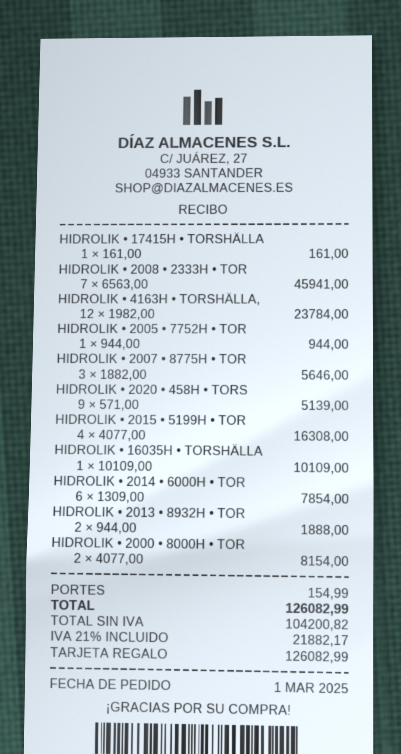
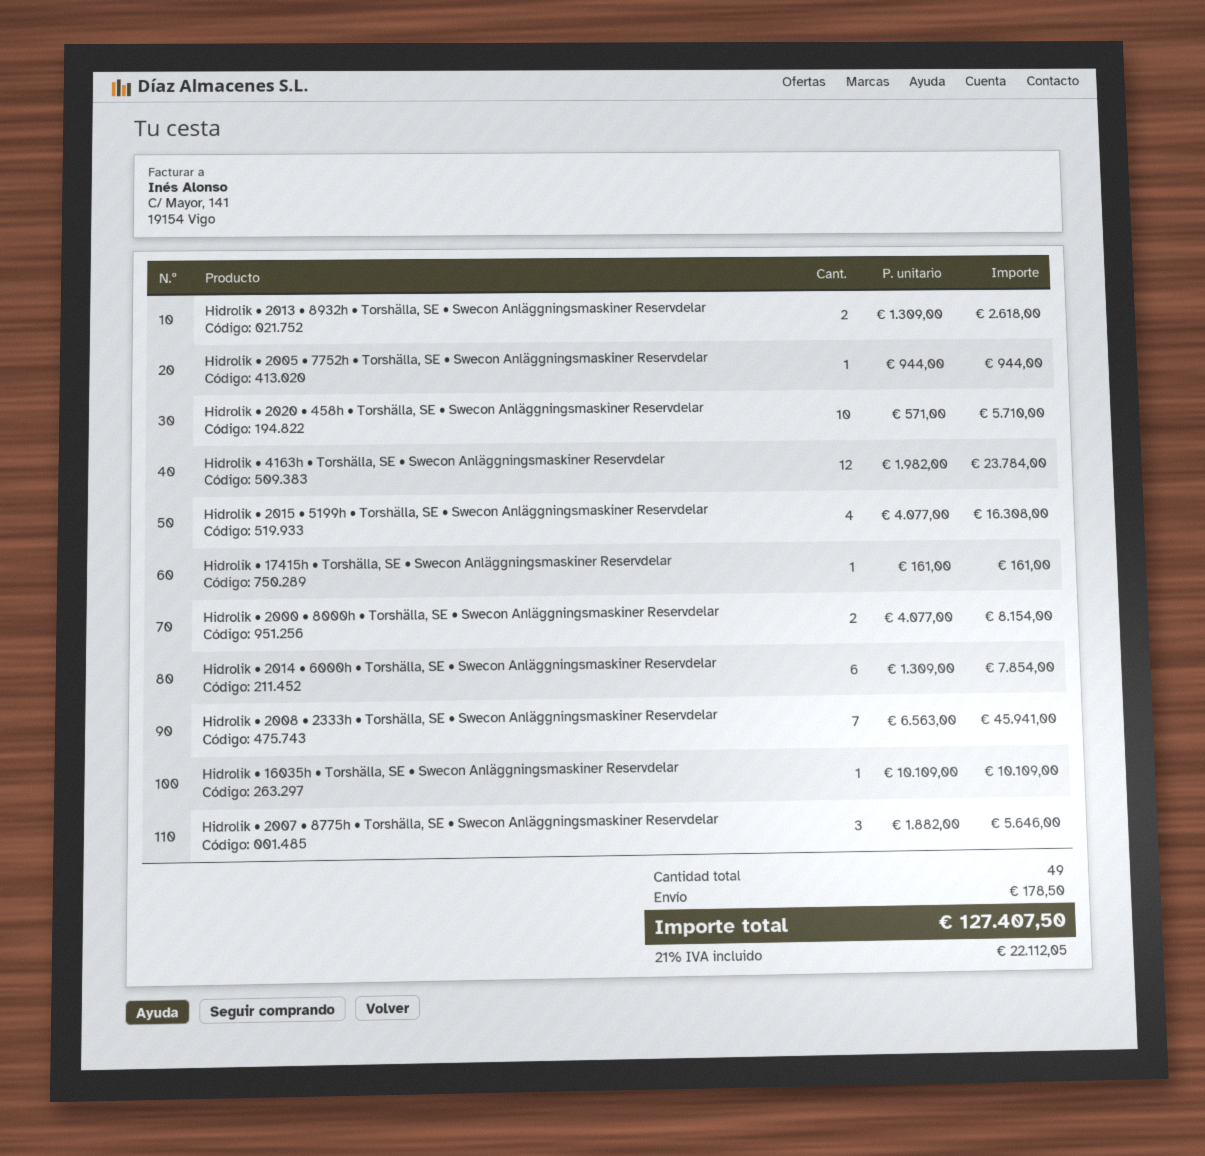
HIDROLIK • 2020 • 458H • TORS: 9 x 571.00 = 5139.00 -> 10 x 571.00 = 5710.00
HIDROLIK • 2013 • 8932H • TOR: 2 x 944.00 = 1888.00 -> 2 x 1309.00 = 2618.00
shipping: 154.99 -> 178.50
tax: 21% = 21882.17 -> 21% = 22112.05
total: 126082.99 -> 127407.50

